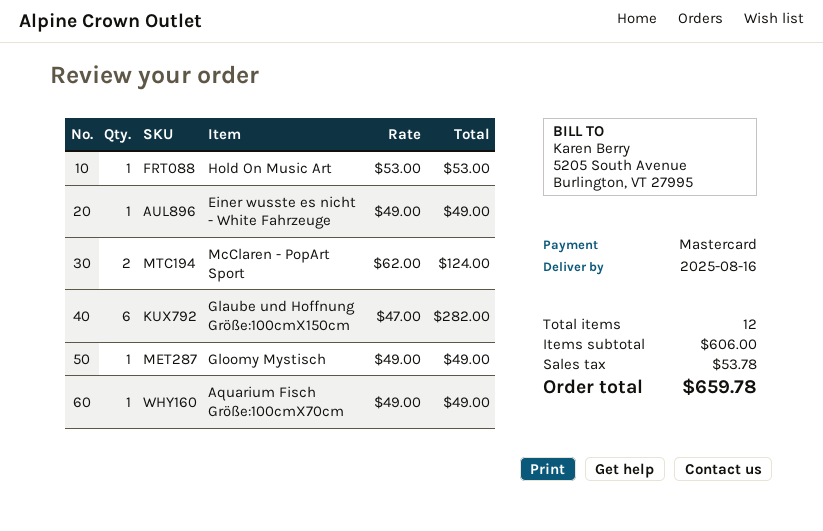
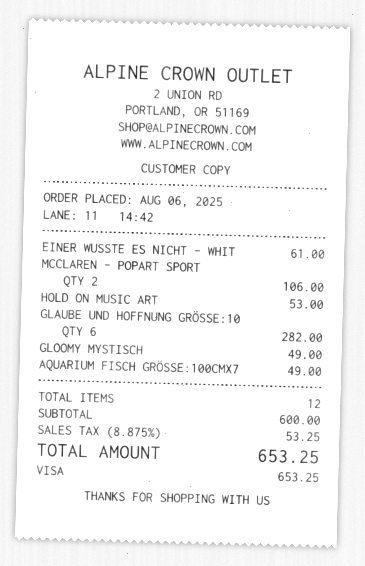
payment method: Mastercard -> Visa
Einer wusste es nicht - White Fahrzeuge: 1 for 49.00 -> 1 for 61.00
McClaren - PopArt Sport: 2 for 124.00 -> 2 for 106.00
subtotal: 606.00 -> 600.00
tax: 53.78 -> 53.25
total: 659.78 -> 653.25

